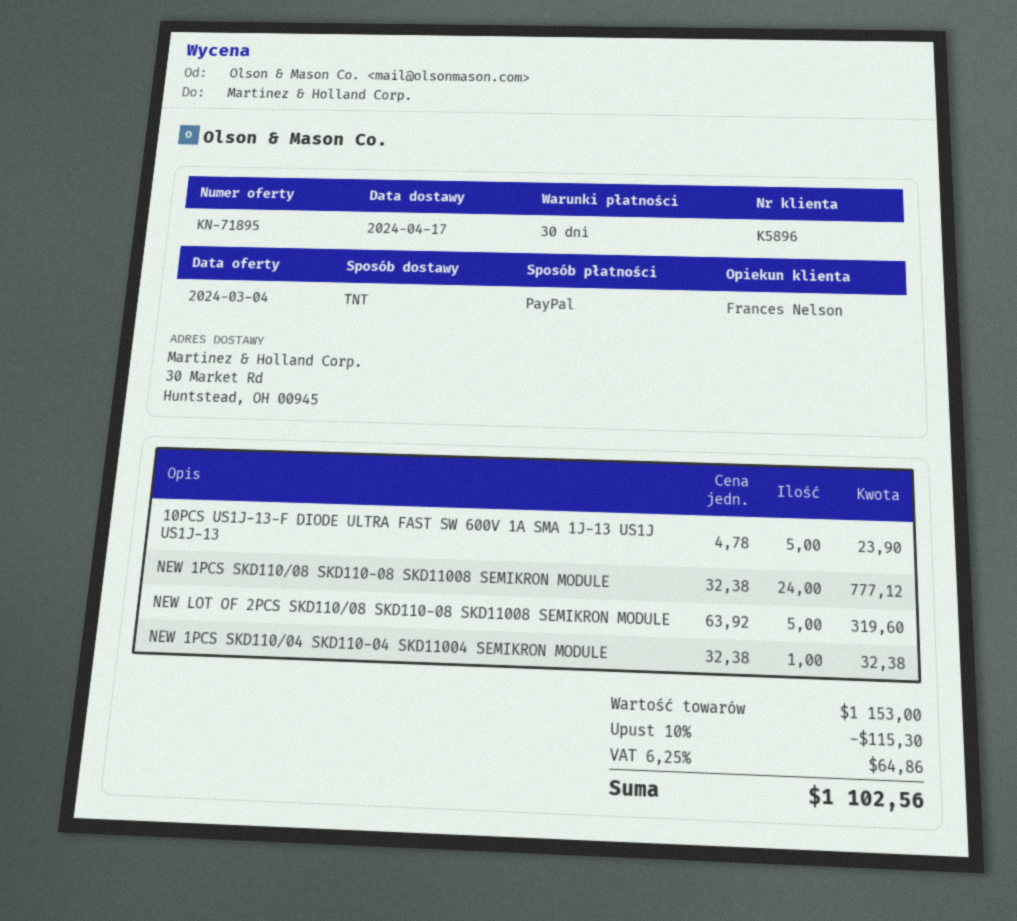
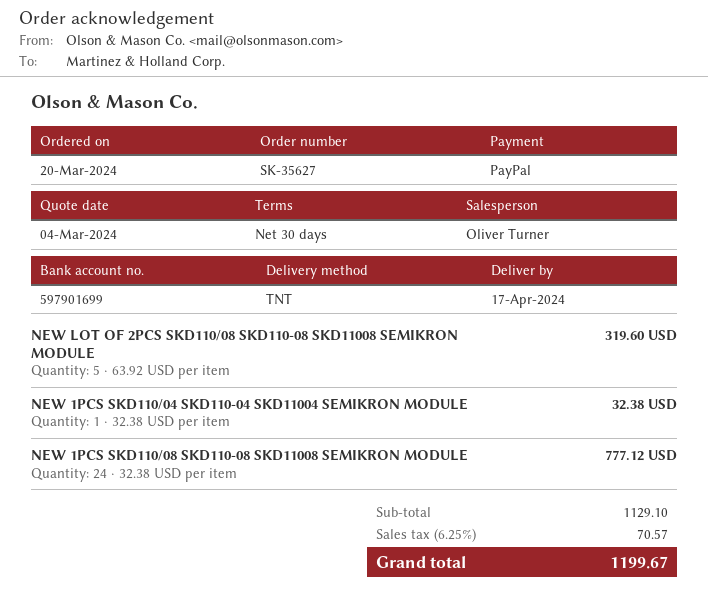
sales rep: Frances Nelson -> Oliver Turner
10PCS US1J-13-F DIODE ULTRA FAST SW 600V 1A SMA 1J-13 US1J US1J-13: 5 x 4.78 = 23.90 -> none
subtotal: 1153.00 -> 1129.10
discount: 10% = 115.30 -> none
tax: 6.25% = 64.86 -> 6.25% = 70.57
total: 1102.56 -> 1199.67

